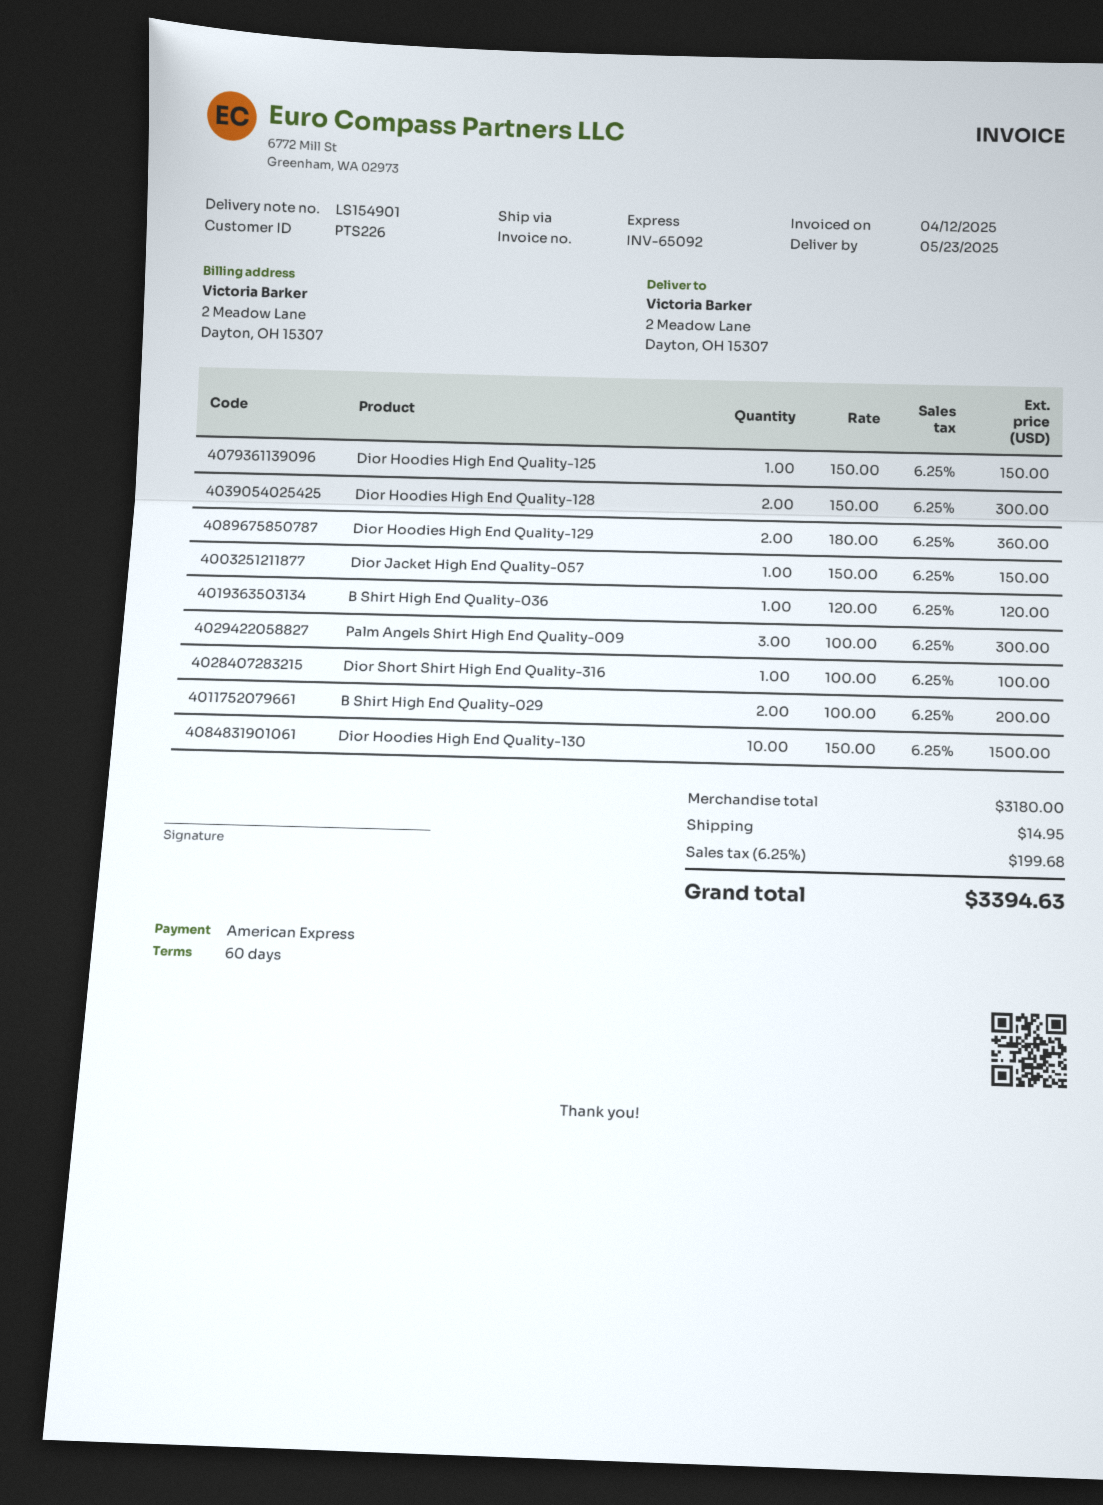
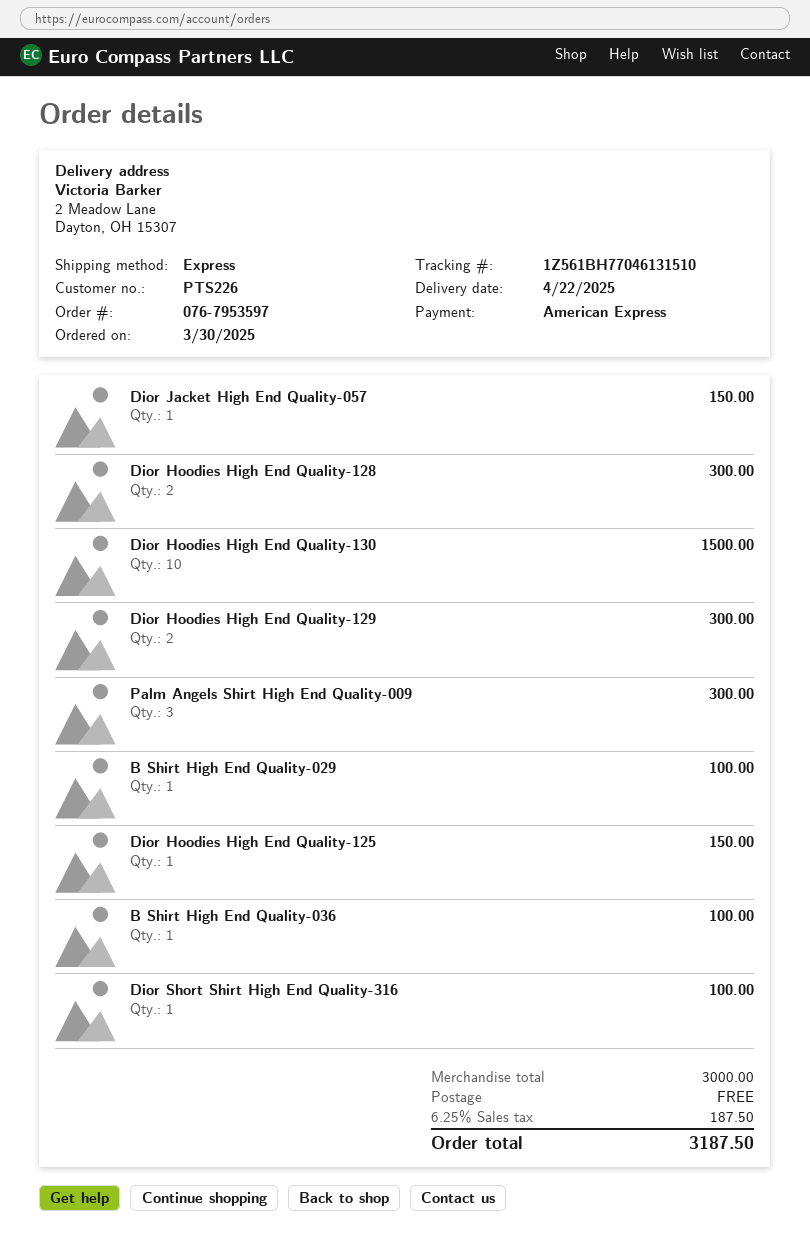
delivery date: 2025-05-23 -> 2025-04-22
Dior Hoodies High End Quality-129: 2 for 360.00 -> 2 for 300.00
B Shirt High End Quality-036: 1 for 120.00 -> 1 for 100.00
B Shirt High End Quality-029: 2 for 200.00 -> 1 for 100.00
subtotal: 3180.00 -> 3000.00
shipping: 14.95 -> 0.00
tax: 6.25% = 199.68 -> 6.25% = 187.50
total: 3394.63 -> 3187.50

